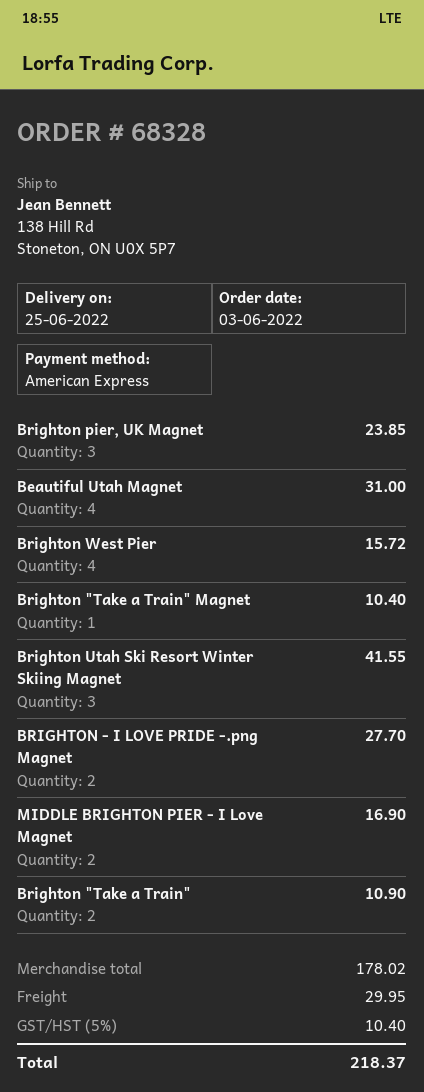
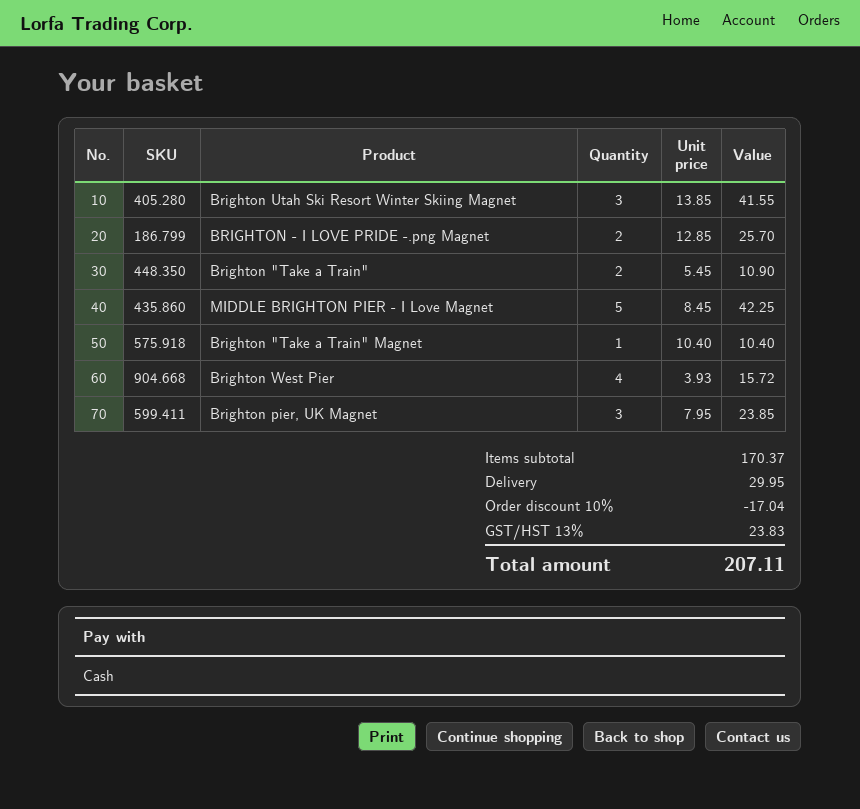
payment method: American Express -> cash
Beautiful Utah Magnet: 4 for 31.00 -> none
BRIGHTON - I LOVE PRIDE -.png Magnet: 2 for 27.70 -> 2 for 25.70
MIDDLE BRIGHTON PIER - I Love Magnet: 2 for 16.90 -> 5 for 42.25
subtotal: 178.02 -> 170.37
discount: none -> 10% = 17.04
tax: 5% = 10.40 -> 13% = 23.83
total: 218.37 -> 207.11

